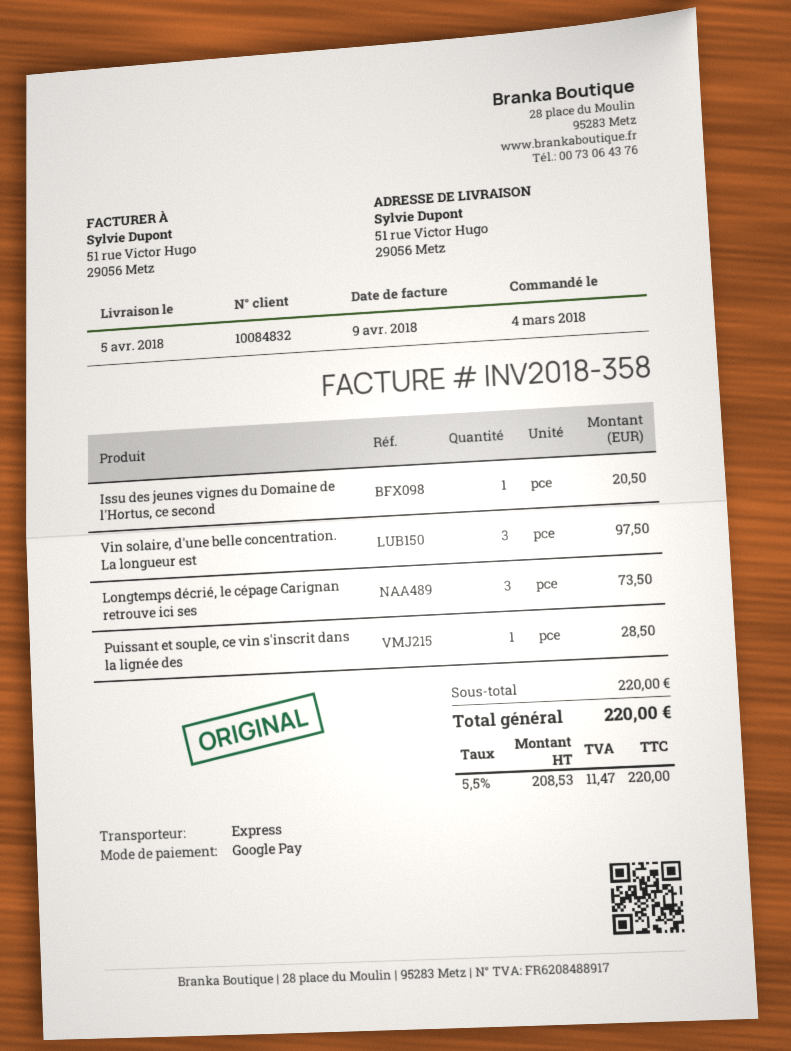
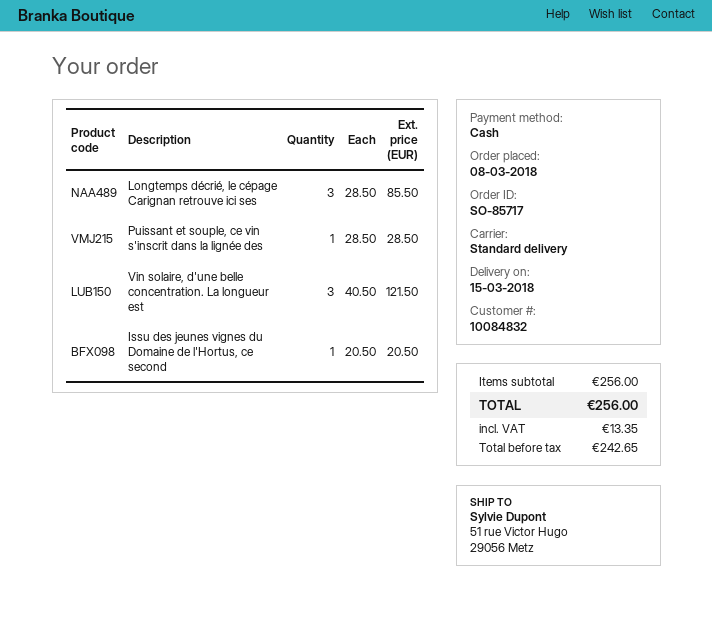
order date: 2018-03-04 -> 2018-03-08
delivery date: 2018-04-05 -> 2018-03-15
payment method: Google Pay -> cash
shipping method: express -> standard
Vin solaire, d'une belle concentration. La longueur est: 3 for 97.50 -> 3 for 121.50
Longtemps décrié, le cépage Carignan retrouve ici ses: 3 for 73.50 -> 3 for 85.50
subtotal: 220.00 -> 256.00
net: 208.53 -> 242.65
tax: 11.47 -> 13.35
total: 220.00 -> 256.00

